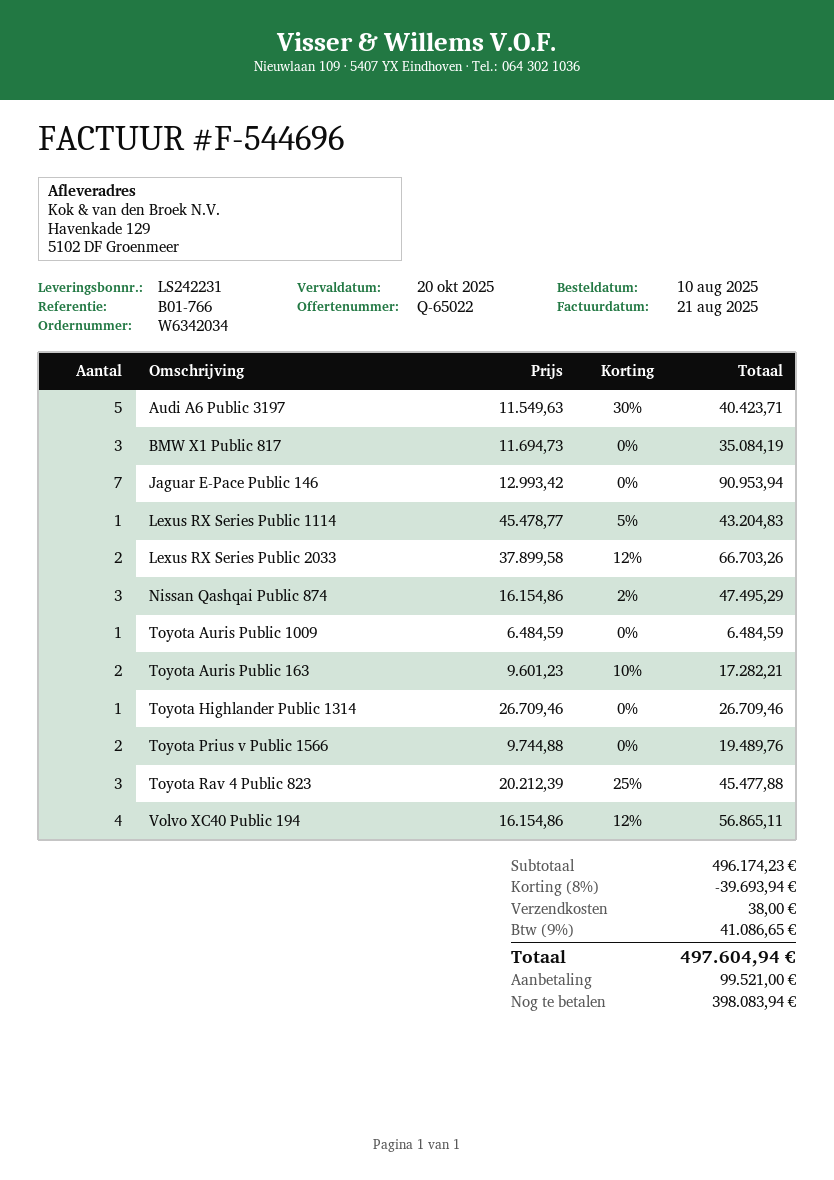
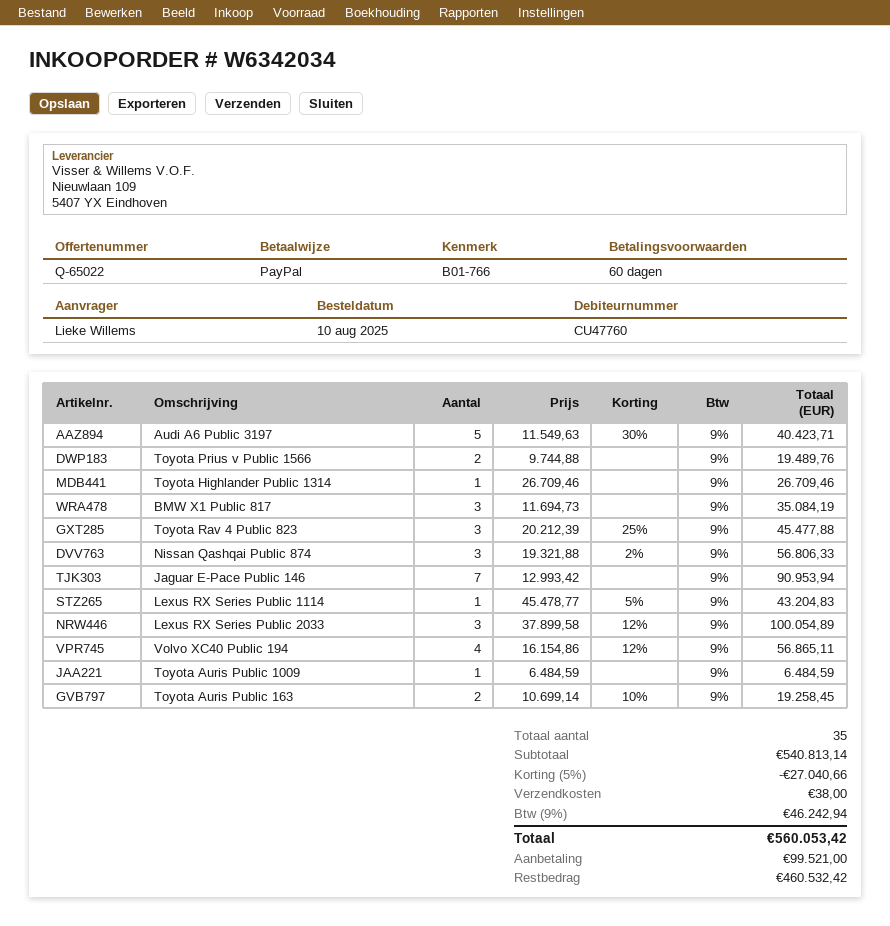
Lexus RX Series Public 2033: 2 x 37899.58 - 12% = 66703.26 -> 3 x 37899.58 - 12% = 100054.89
Nissan Qashqai Public 874: 3 x 16154.86 - 2% = 47495.29 -> 3 x 19321.88 - 2% = 56806.33
Toyota Auris Public 163: 2 x 9601.23 - 10% = 17282.21 -> 2 x 10699.14 - 10% = 19258.45
subtotal: 496174.23 -> 540813.14
discount: 8% = 39693.94 -> 5% = 27040.66
tax: 9% = 41086.65 -> 9% = 46242.94
total: 497604.94 -> 560053.42
balance: 398083.94 -> 460532.42

